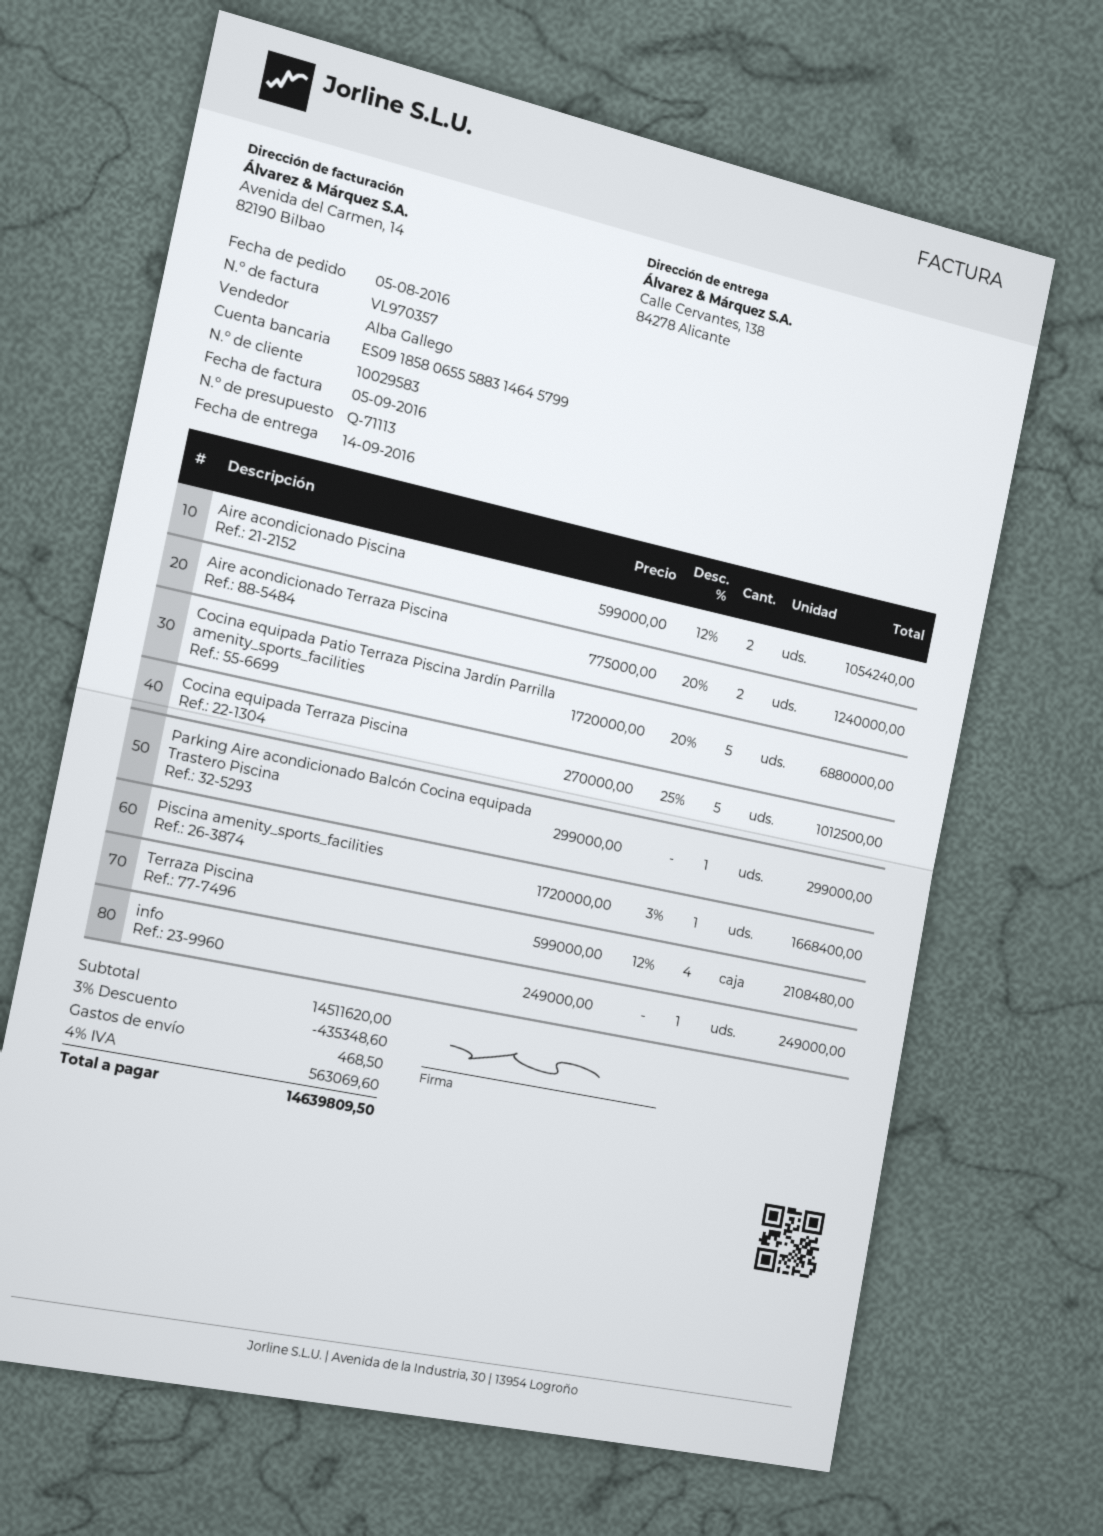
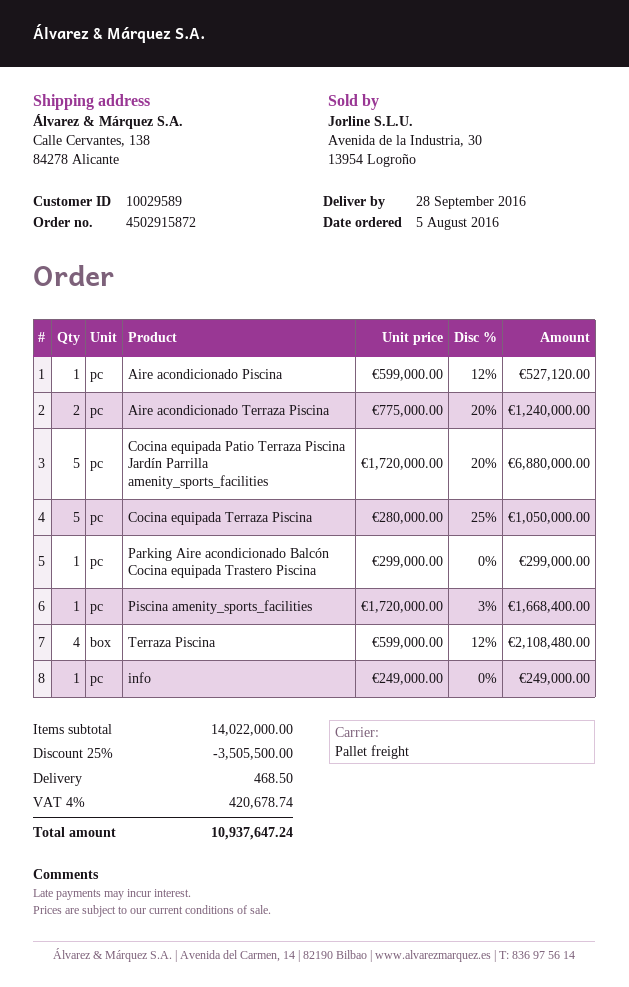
delivery date: 2016-09-14 -> 2016-09-28
customer number: 10029583 -> 10029589
Aire acondicionado Piscina: 2 x 599000.00 - 12% = 1054240.00 -> 1 x 599000.00 - 12% = 527120.00
Cocina equipada Terraza Piscina: 5 x 270000.00 - 25% = 1012500.00 -> 5 x 280000.00 - 25% = 1050000.00
subtotal: 14511620.00 -> 14022000.00
discount: 3% = 435348.60 -> 25% = 3505500.00
tax: 4% = 563069.60 -> 4% = 420678.74
total: 14639809.50 -> 10937647.24

